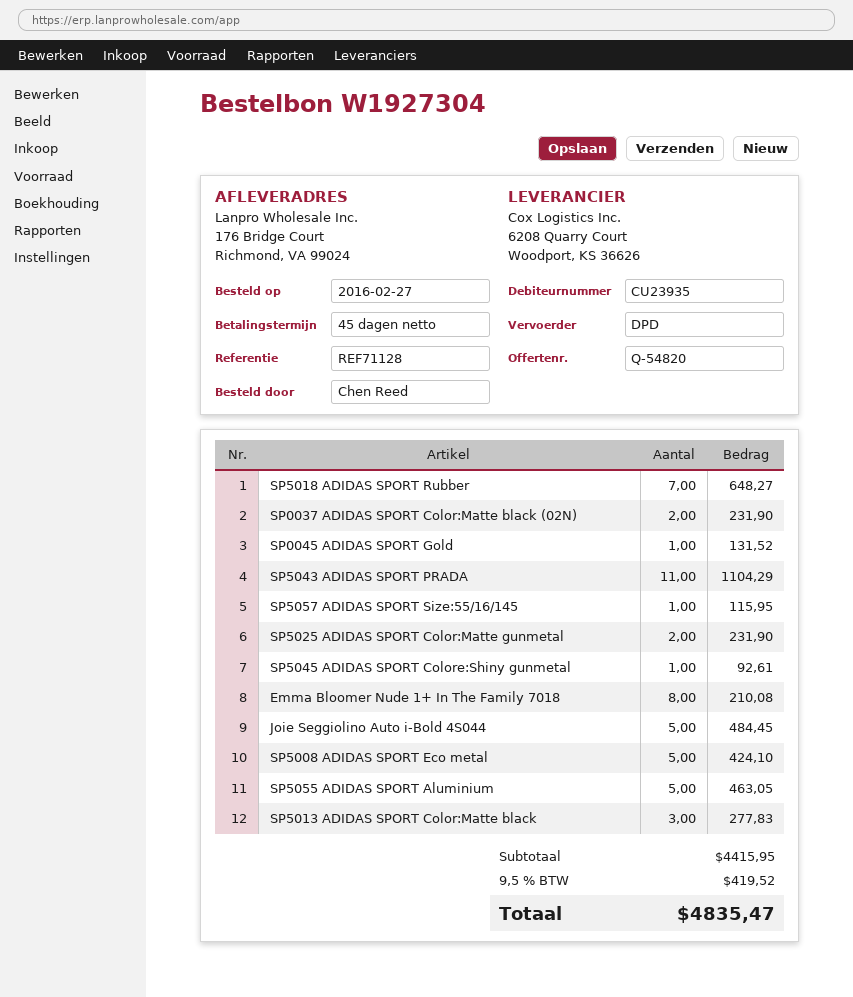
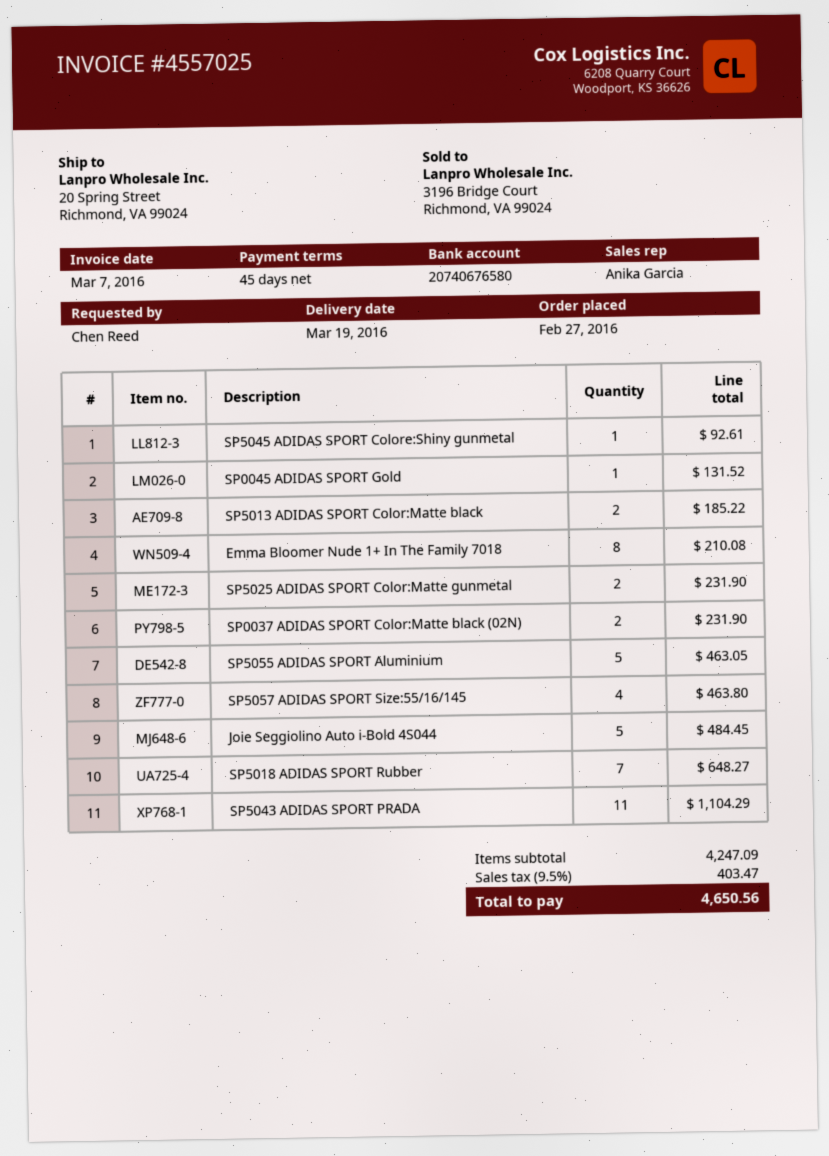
ship to: 176 Bridge Court, Richmond, VA 99024 -> 20 Spring Street, Richmond, VA 99024
SP5057 ADIDAS SPORT Size:55/16/145: 1 for 115.95 -> 4 for 463.80
SP5008 ADIDAS SPORT Eco metal: 5 for 424.10 -> none
SP5013 ADIDAS SPORT Color:Matte black: 3 for 277.83 -> 2 for 185.22
subtotal: 4415.95 -> 4247.09
tax: 9.5% = 419.52 -> 9.5% = 403.47
total: 4835.47 -> 4650.56

